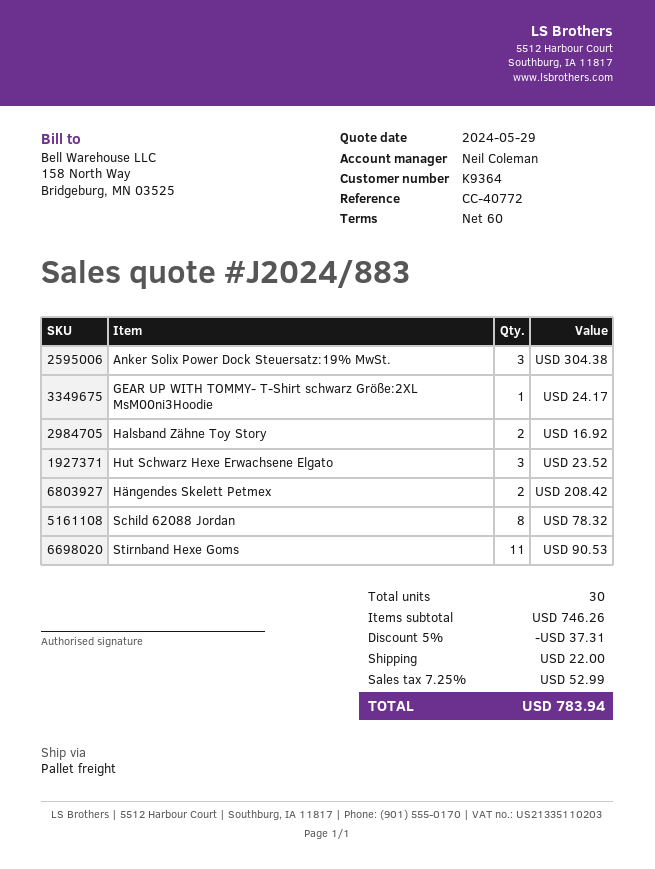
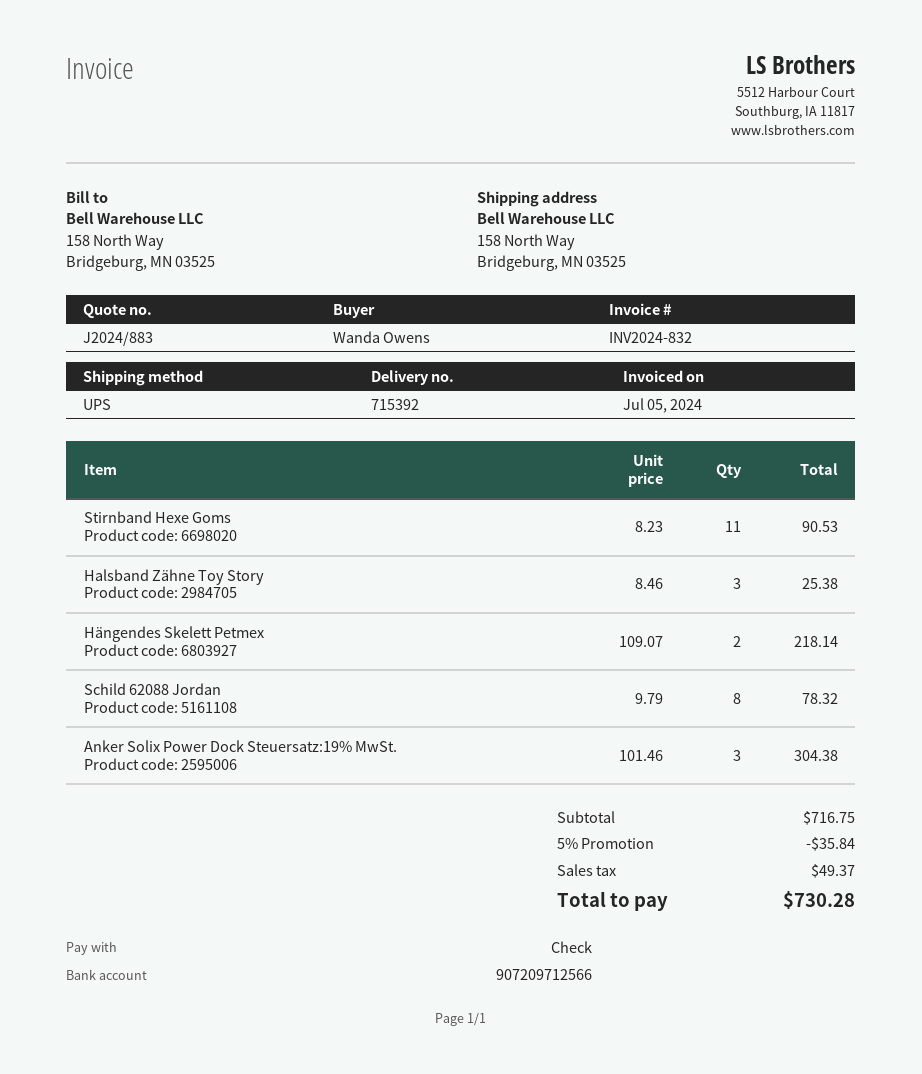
shipping method: pallet freight -> UPS
GEAR UP WITH TOMMY- T-Shirt schwarz Größe:2XL MsM00ni3Hoodie: 1 for 24.17 -> none
Halsband Zähne Toy Story: 2 for 16.92 -> 3 for 25.38
Hut Schwarz Hexe Erwachsene Elgato: 3 for 23.52 -> none
Hängendes Skelett Petmex: 2 for 208.42 -> 2 for 218.14
subtotal: 746.26 -> 716.75
discount: 5% = 37.31 -> 5% = 35.84
shipping: 22.00 -> none
tax: 52.99 -> 49.37
total: 783.94 -> 730.28

